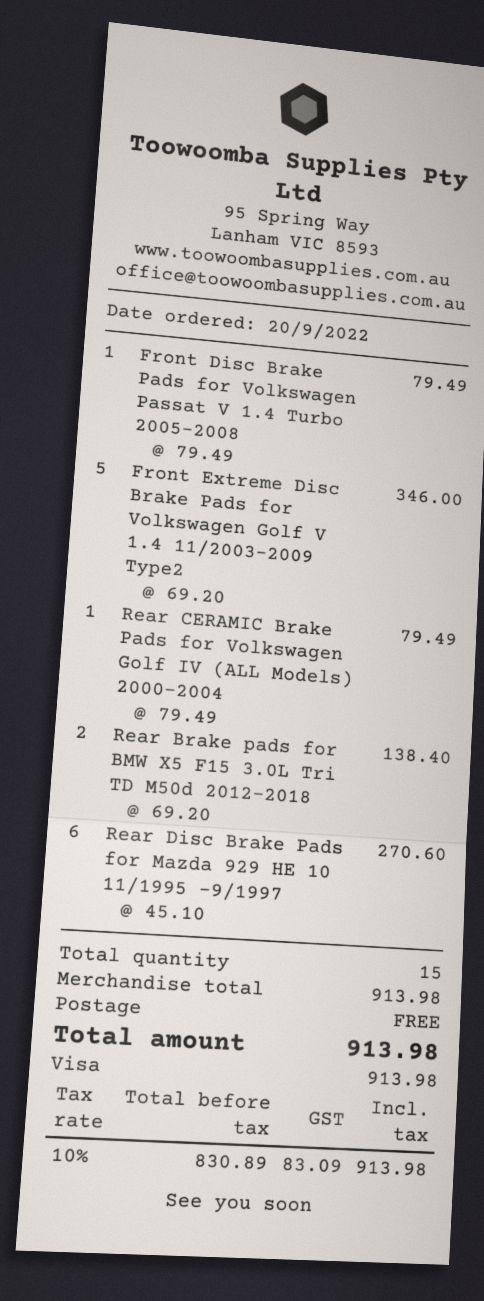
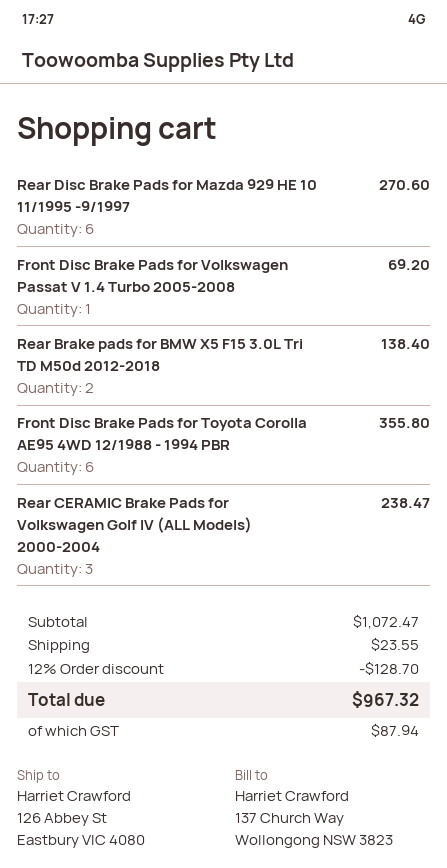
Front Disc Brake Pads for Volkswagen Passat V 1.4 Turbo 2005-2008: 1 for 79.49 -> 1 for 69.20
Front Extreme Disc Brake Pads for Volkswagen Golf V 1.4 11/2003-2009 Type2: 5 for 346.00 -> none
Rear CERAMIC Brake Pads for Volkswagen Golf IV (ALL Models) 2000-2004: 1 for 79.49 -> 3 for 238.47
Front Disc Brake Pads for Toyota Corolla AE95 4WD 12/1988 - 1994 PBR: none -> 6 for 355.80
subtotal: 913.98 -> 1072.47
discount: none -> 12% = 128.70
shipping: 0.00 -> 23.55
tax: 83.09 -> 87.94
total: 913.98 -> 967.32

